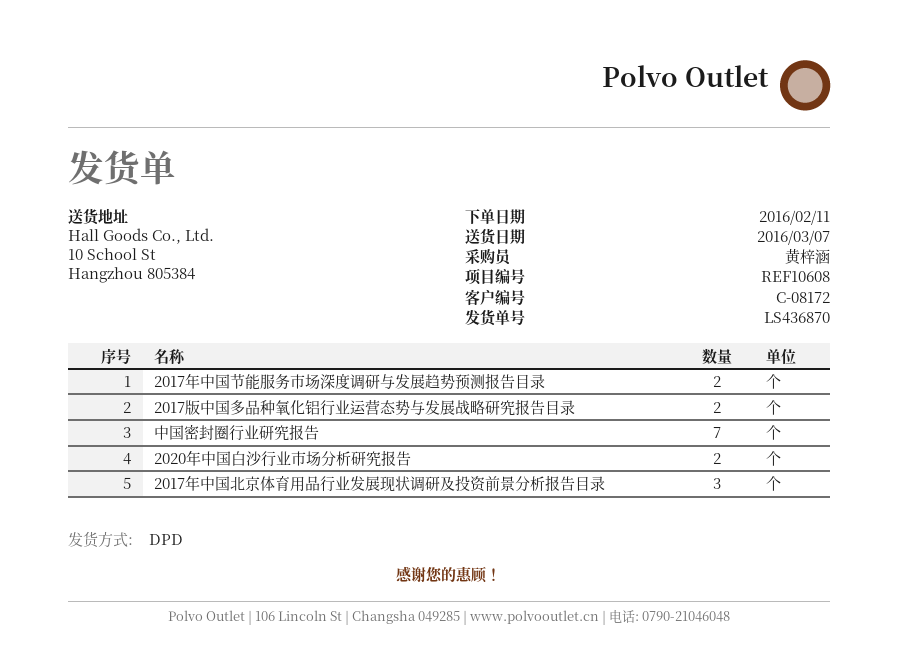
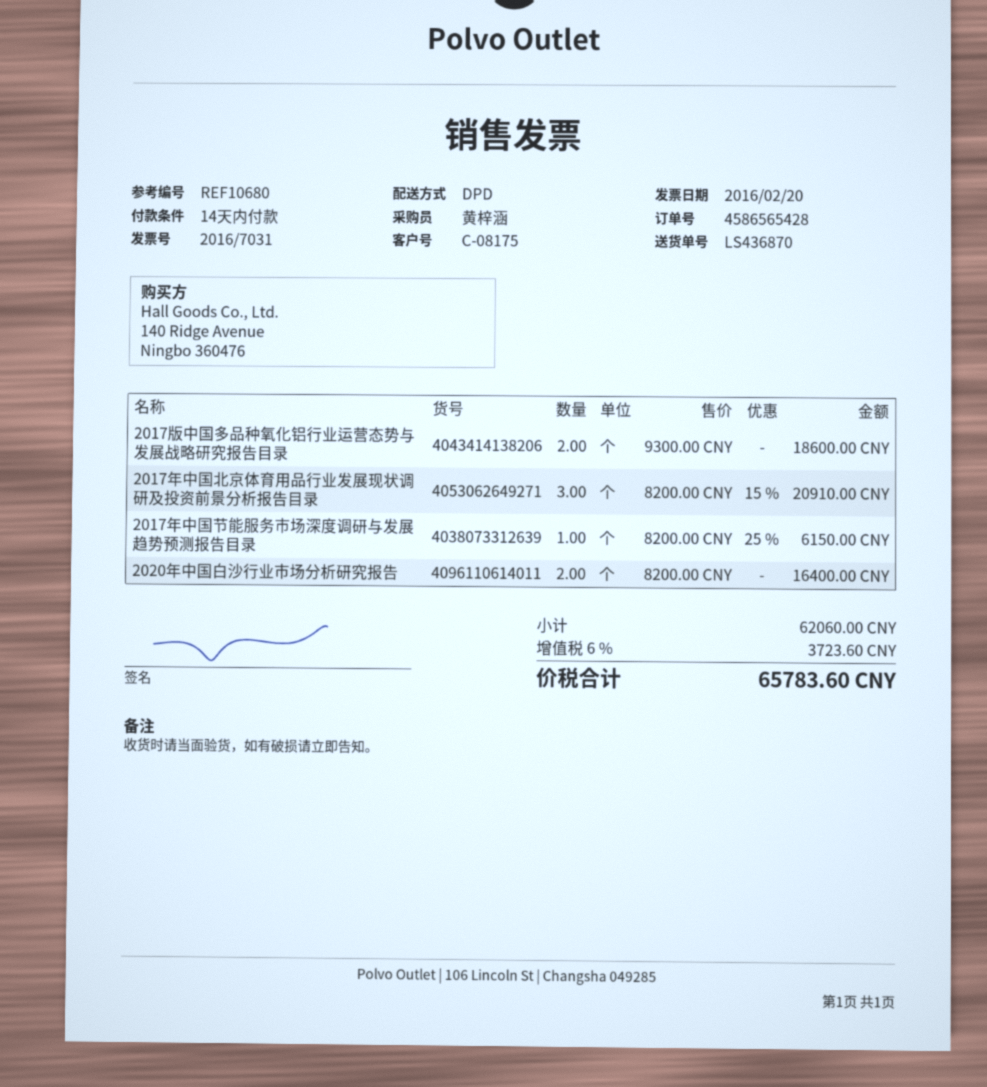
customer number: C-08172 -> C-08175
reference: REF10608 -> REF10680
2017年中国节能服务市场深度调研与发展趋势预测报告目录: 2 -> 1
中国密封圈行业研究报告: 7 -> none

